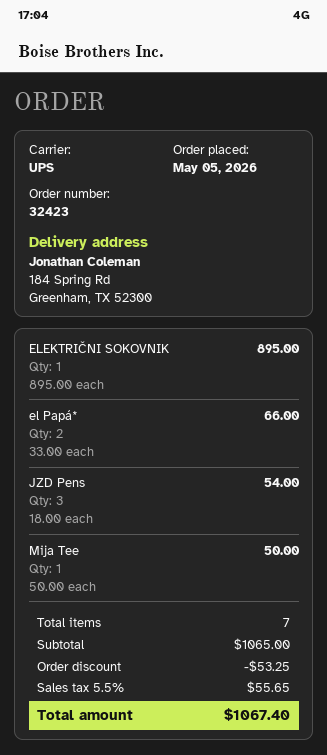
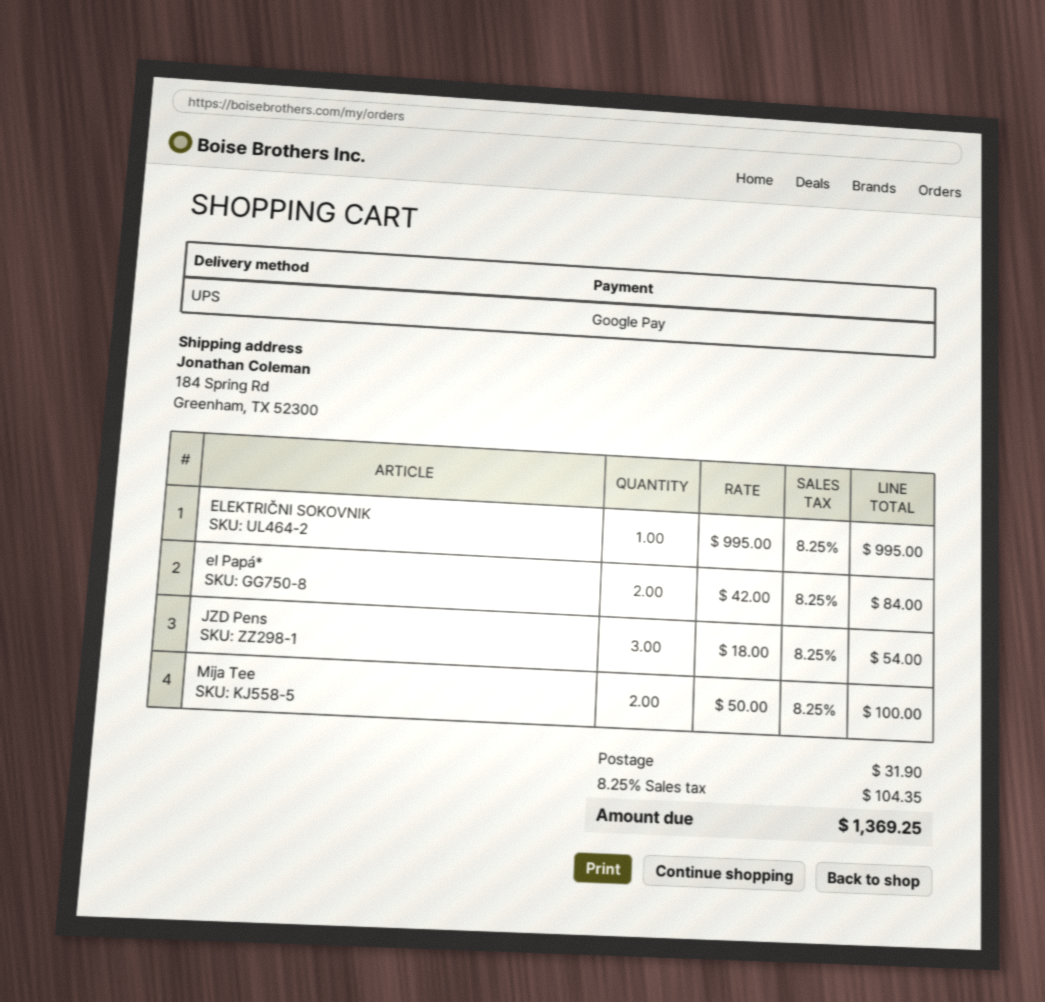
ELEKTRIČNI SOKOVNIK: 1 x 895.00 = 895.00 -> 1 x 995.00 = 995.00
el Papá*: 2 x 33.00 = 66.00 -> 2 x 42.00 = 84.00
Mija Tee: 1 x 50.00 = 50.00 -> 2 x 50.00 = 100.00
discount: 53.25 -> none
shipping: none -> 31.90
tax: 5.5% = 55.65 -> 8.25% = 104.35
total: 1067.40 -> 1369.25

